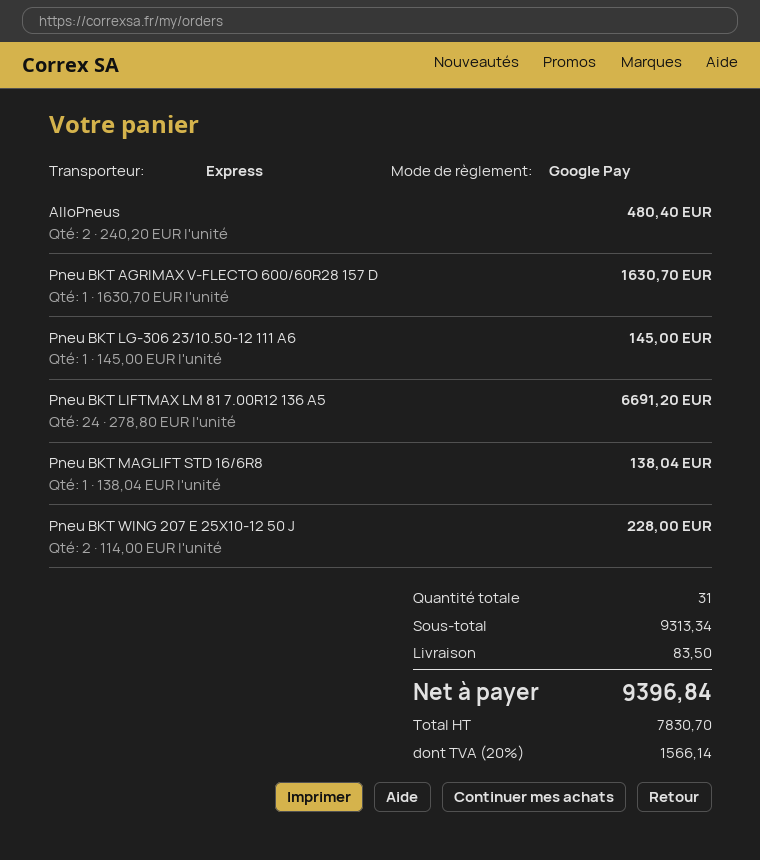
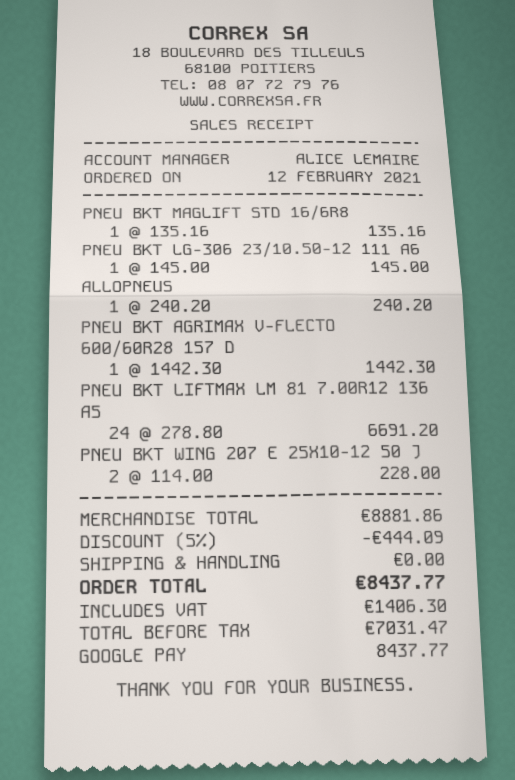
AlloPneus: 2 x 240.20 = 480.40 -> 1 x 240.20 = 240.20
Pneu BKT AGRIMAX V-FLECTO 600/60R28 157 D: 1 x 1630.70 = 1630.70 -> 1 x 1442.30 = 1442.30
Pneu BKT MAGLIFT STD 16/6R8: 1 x 138.04 = 138.04 -> 1 x 135.16 = 135.16
subtotal: 9313.34 -> 8881.86
discount: none -> 5% = 444.09
shipping: 83.50 -> 0.00
net: 7830.70 -> 7031.47
tax: 1566.14 -> 1406.30
total: 9396.84 -> 8437.77

